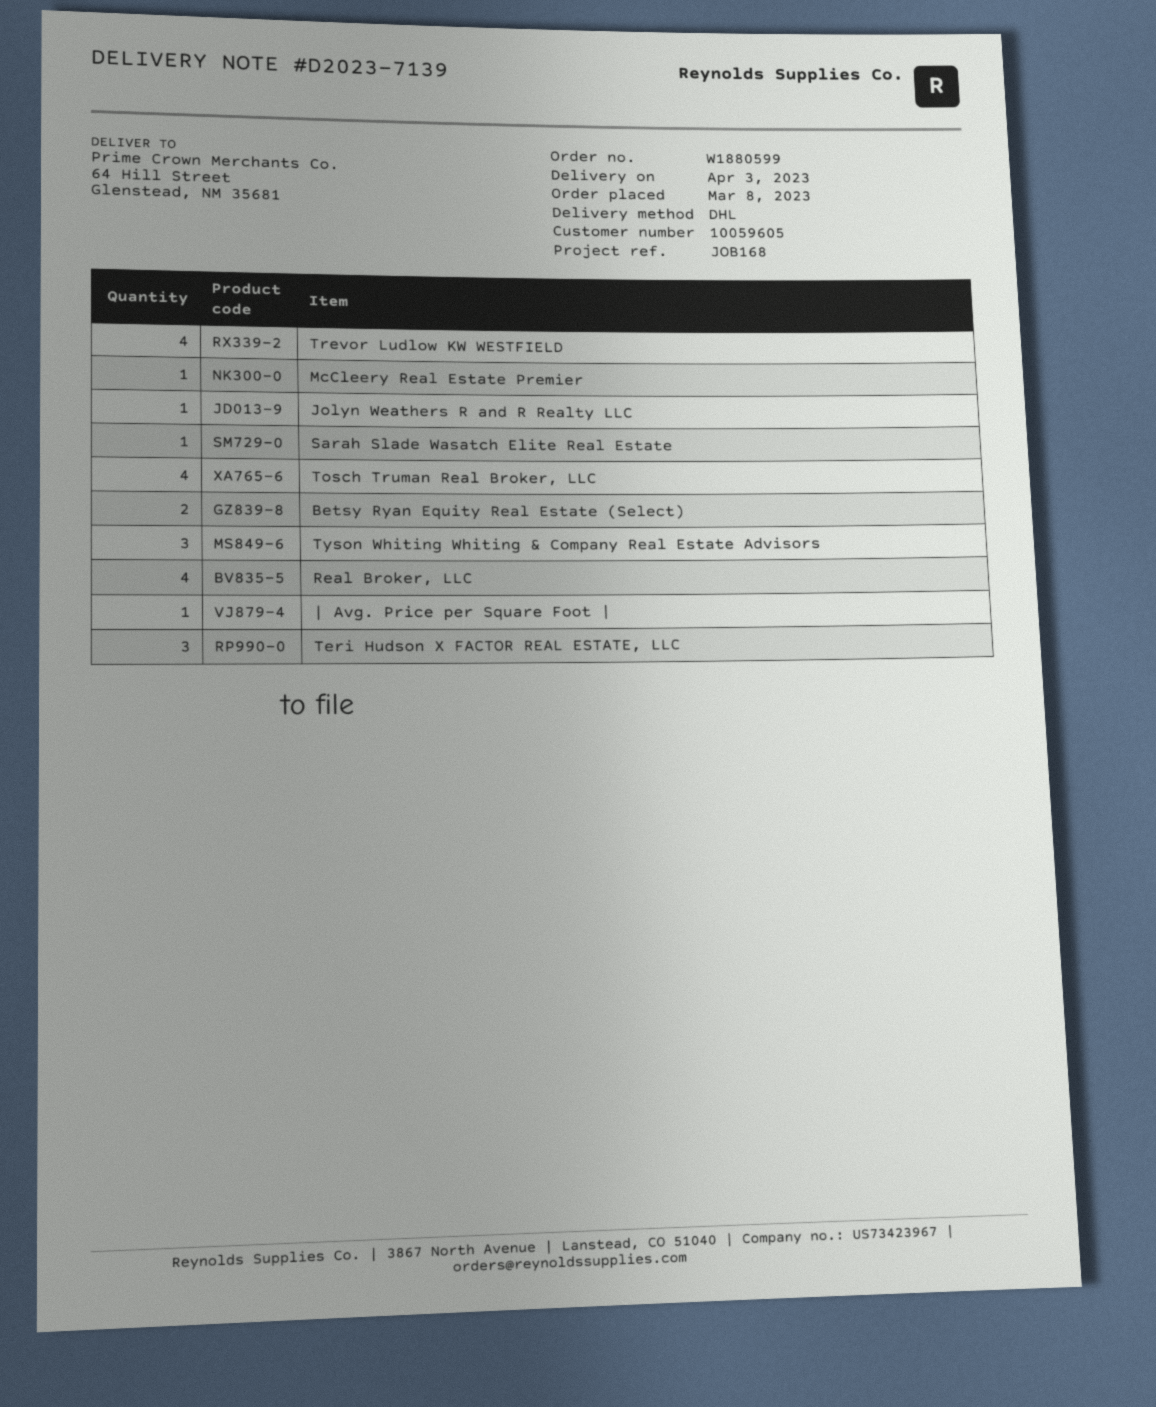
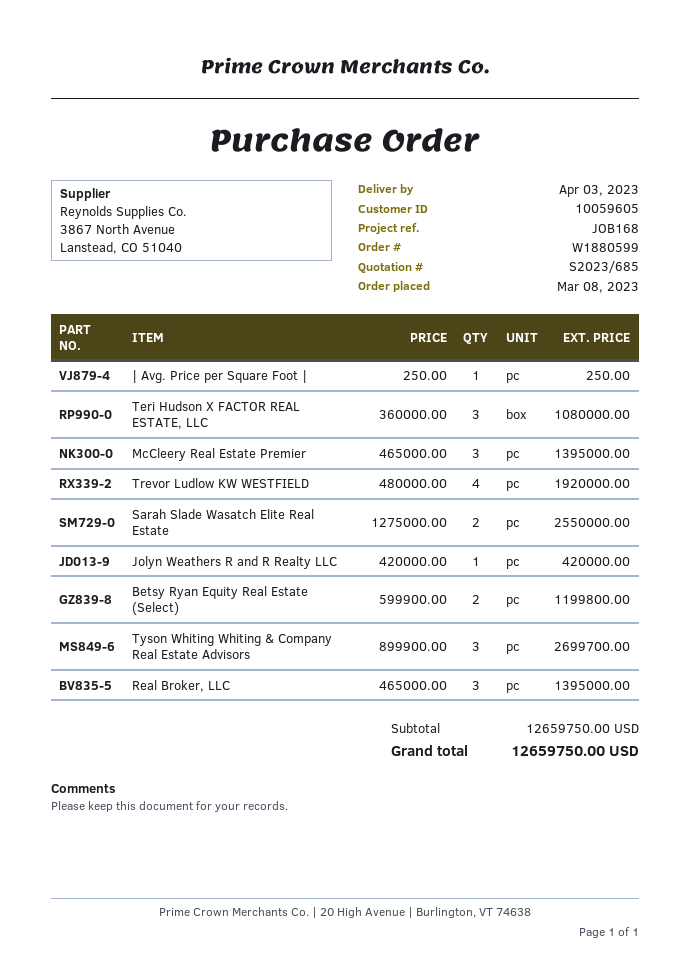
McCleery Real Estate Premier: 1 -> 3
Sarah Slade Wasatch Elite Real Estate: 1 -> 2
Tosch Truman Real Broker, LLC: 4 -> none
Real Broker, LLC: 4 -> 3

